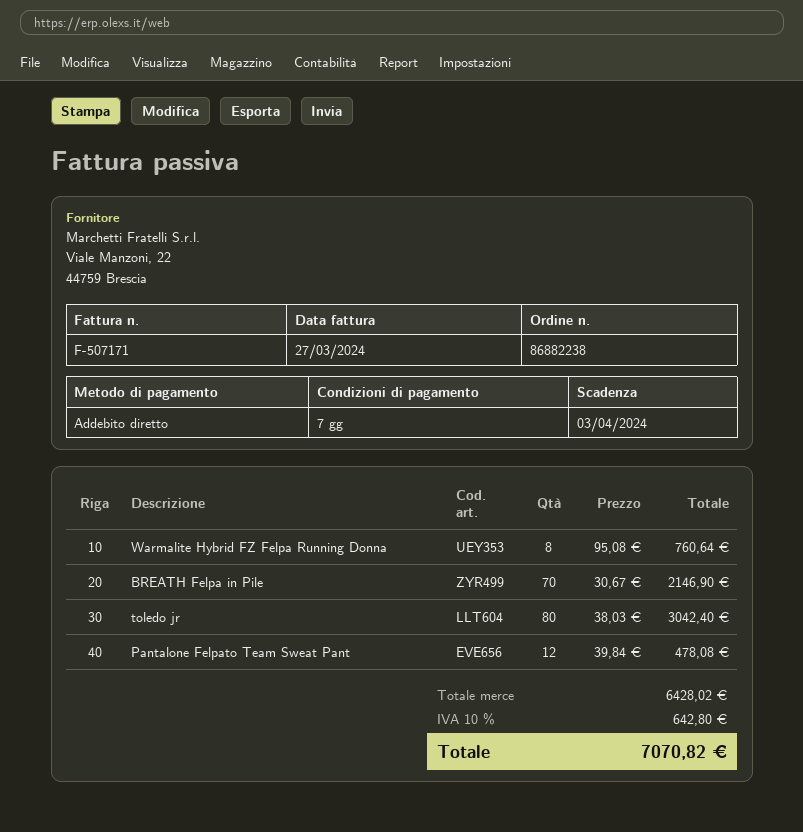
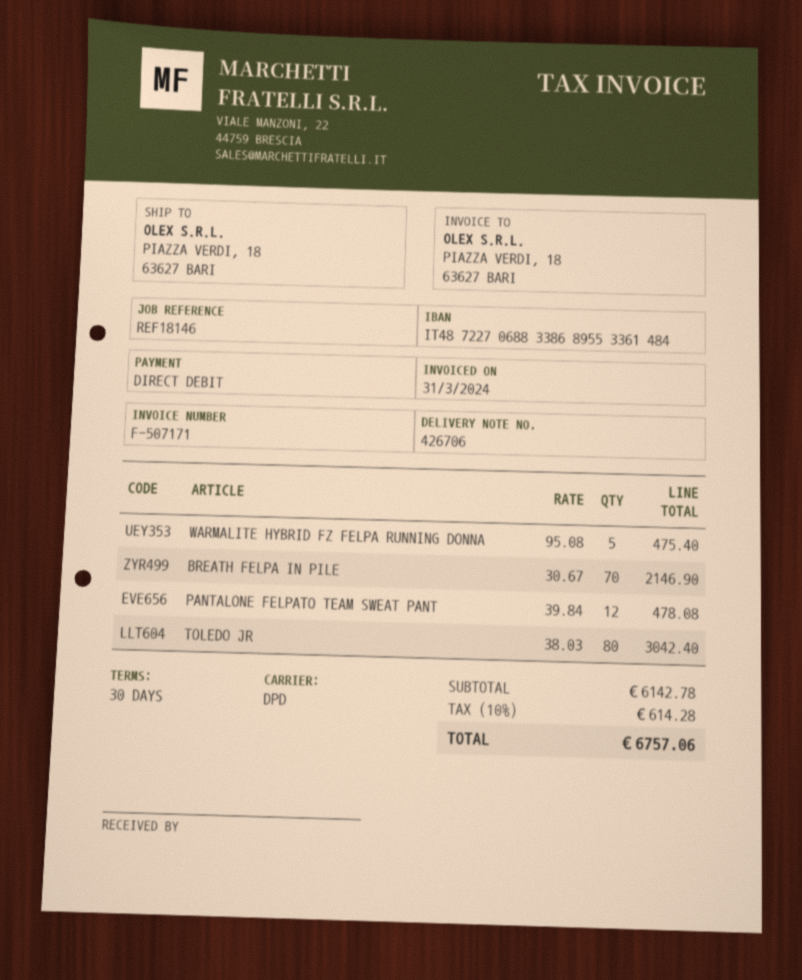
invoice date: 2024-03-27 -> 2024-03-31
payment terms: 7 days -> 30 days
Warmalite Hybrid FZ Felpa Running Donna: 8 x 95.08 = 760.64 -> 5 x 95.08 = 475.40
subtotal: 6428.02 -> 6142.78
tax: 10% = 642.80 -> 10% = 614.28
total: 7070.82 -> 6757.06

